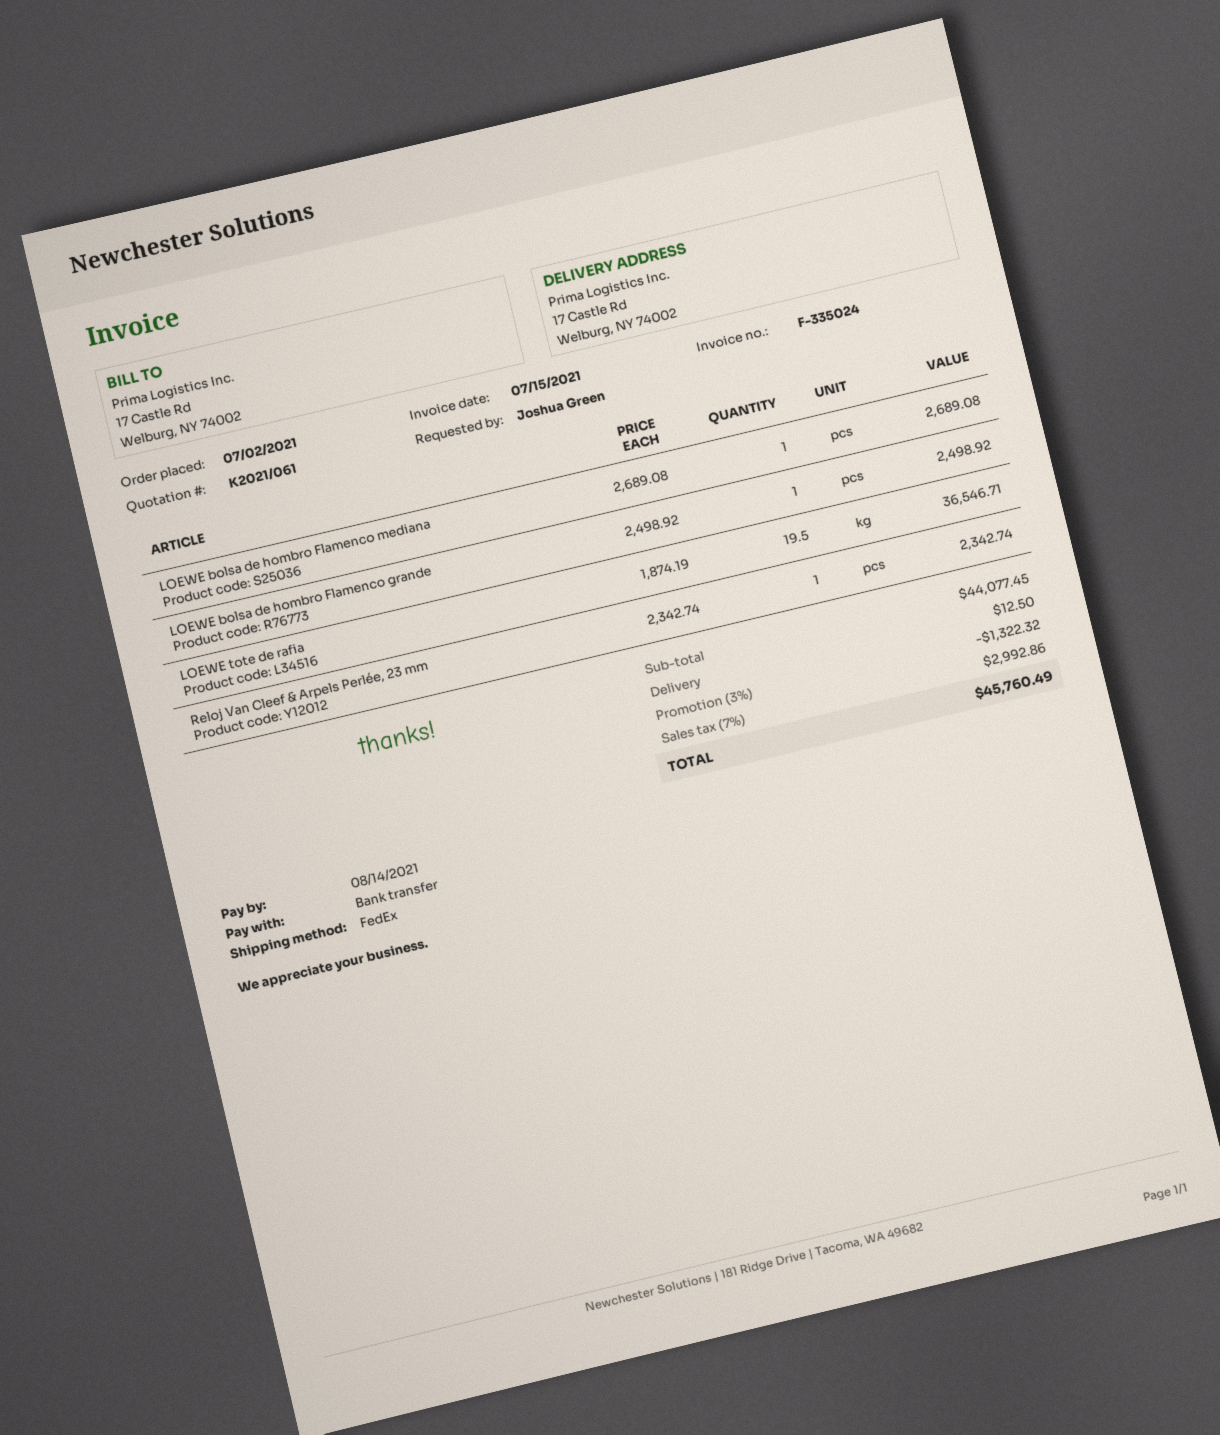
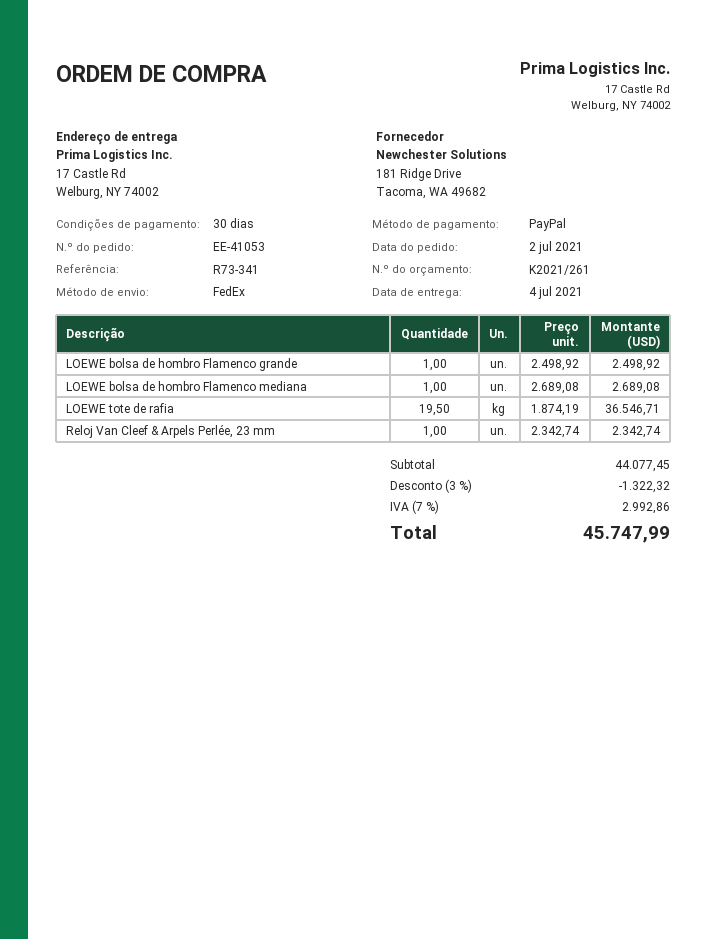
quote number: K2021/061 -> K2021/261
payment method: bank transfer -> PayPal
shipping: 12.50 -> none
total: 45760.49 -> 45747.99

